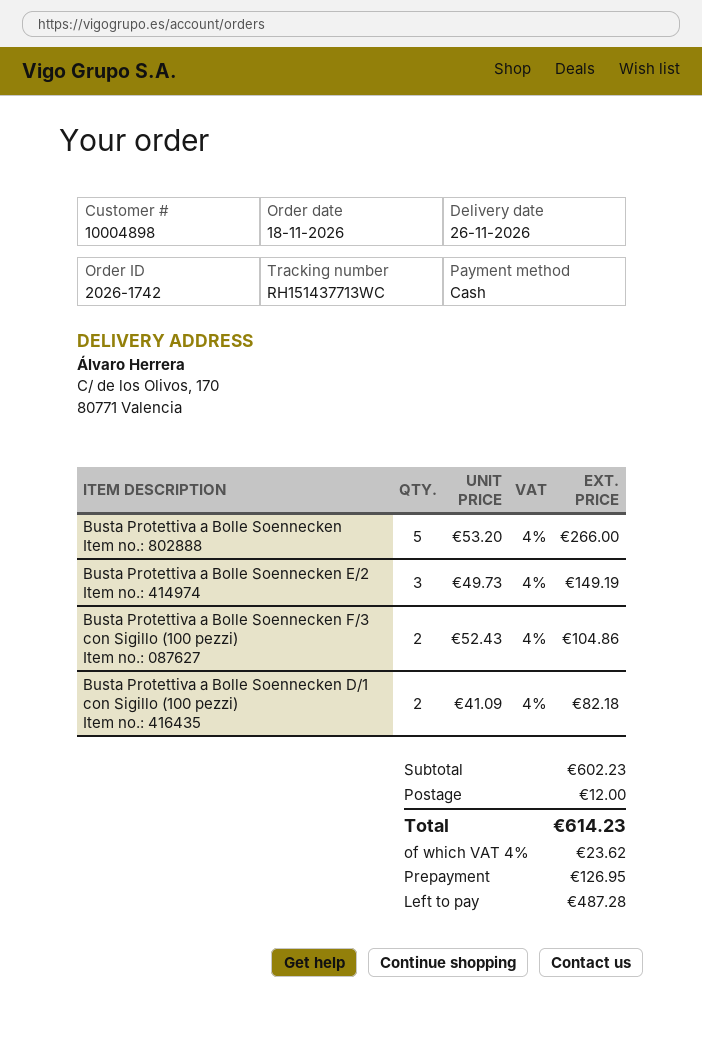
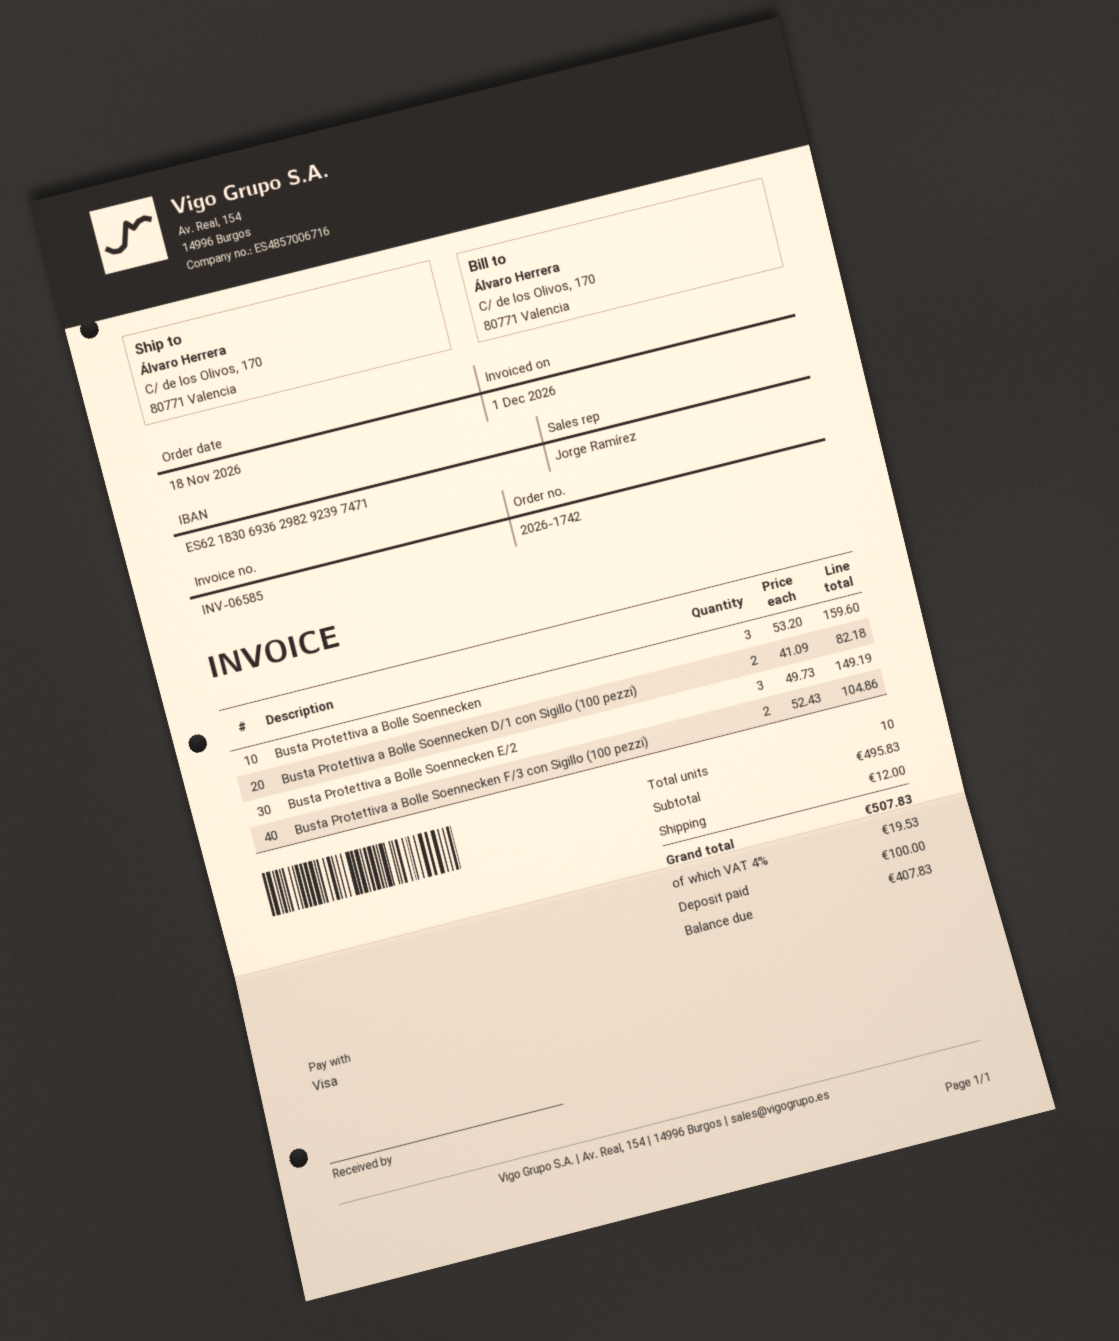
payment method: cash -> Visa
Busta Protettiva a Bolle Soennecken: 5 x 53.20 = 266.00 -> 3 x 53.20 = 159.60
subtotal: 602.23 -> 495.83
tax: 4% = 23.62 -> 4% = 19.53
total: 614.23 -> 507.83
deposit: 126.95 -> 100.00
balance: 487.28 -> 407.83

